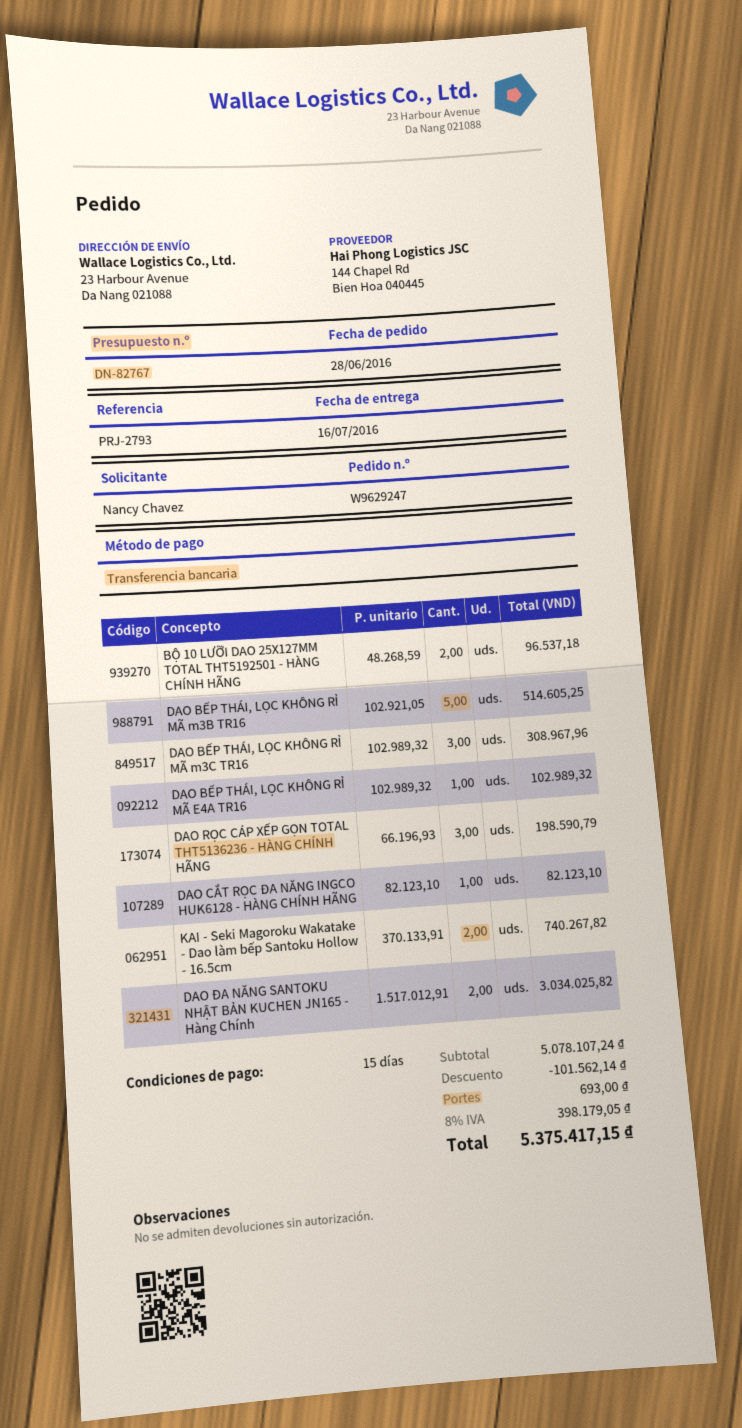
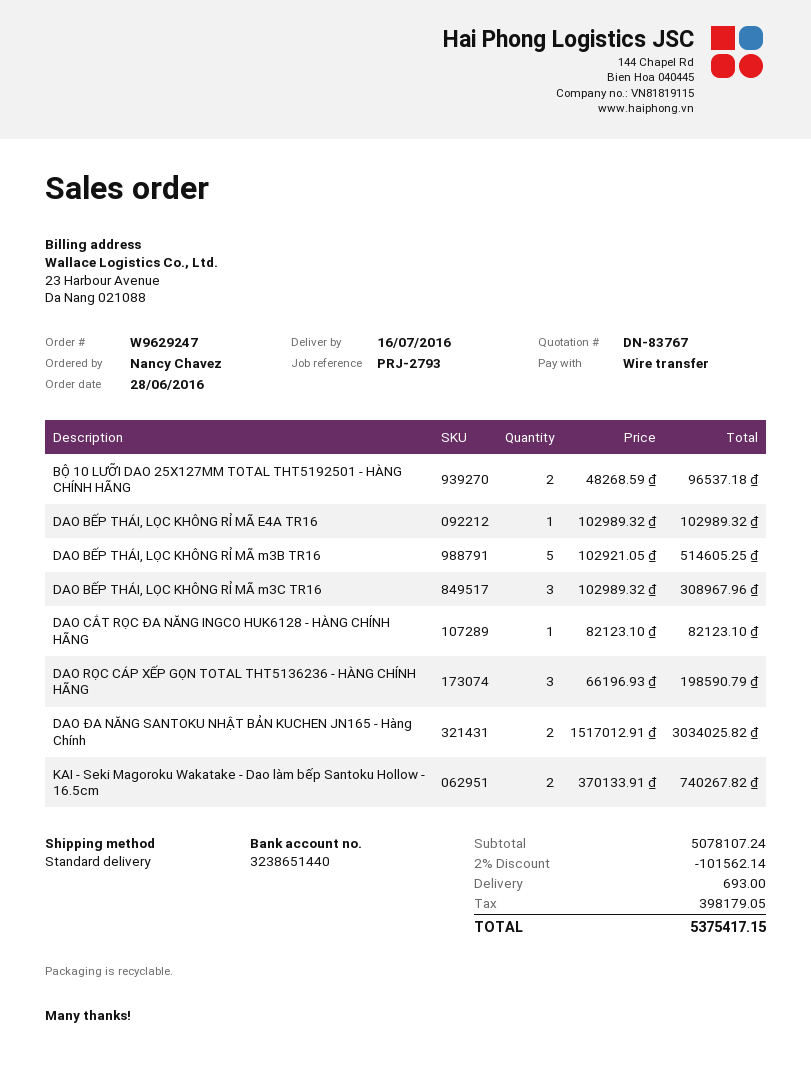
quote number: DN-82767 -> DN-83767

